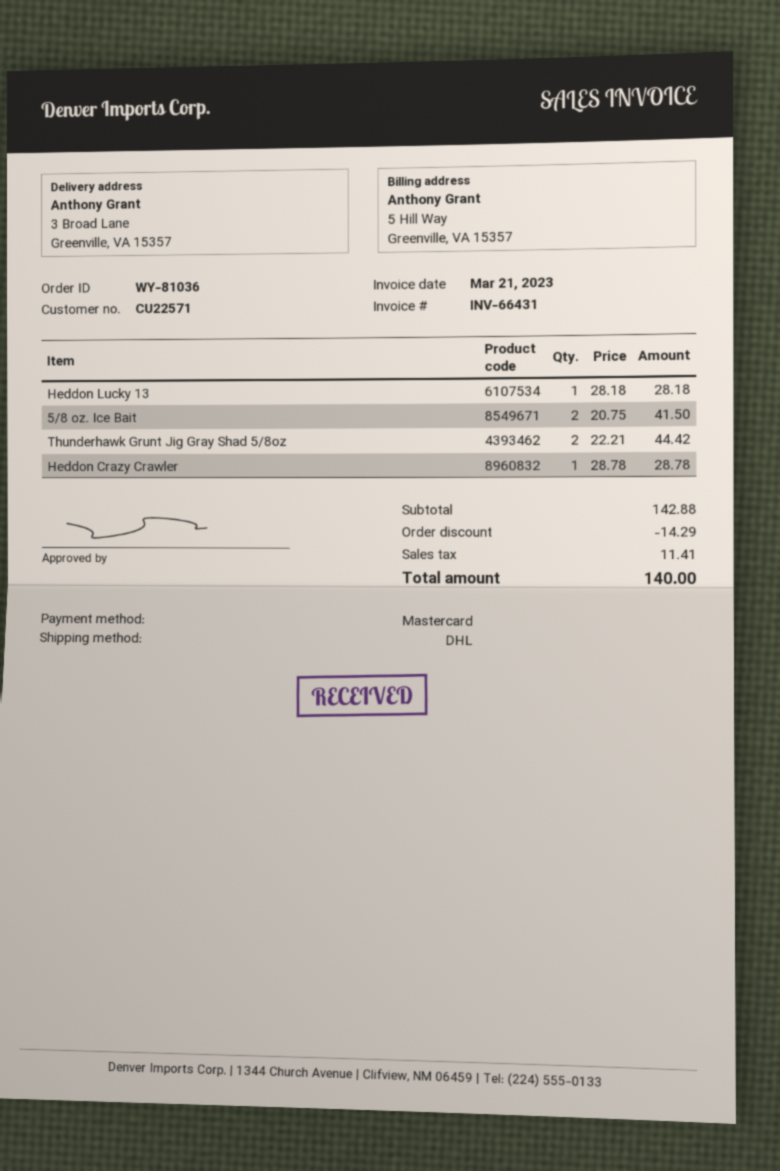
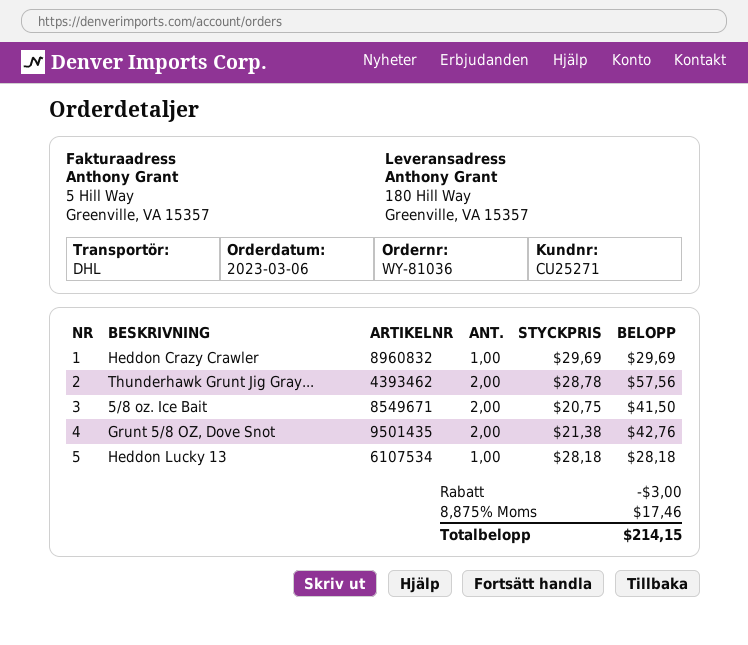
customer number: CU22571 -> CU25271
ship to: 3 Broad Lane, Greenville, VA 15357 -> 180 Hill Way, Greenville, VA 15357
Thunderhawk Grunt Jig Gray Shad 5/8oz: 2 x 22.21 = 44.42 -> 2 x 28.78 = 57.56
Heddon Crazy Crawler: 1 x 28.78 = 28.78 -> 1 x 29.69 = 29.69
Grunt 5/8 OZ, Dove Snot: none -> 2 x 21.38 = 42.76
discount: 14.29 -> 3.00
tax: 11.41 -> 17.46
total: 140.00 -> 214.15

